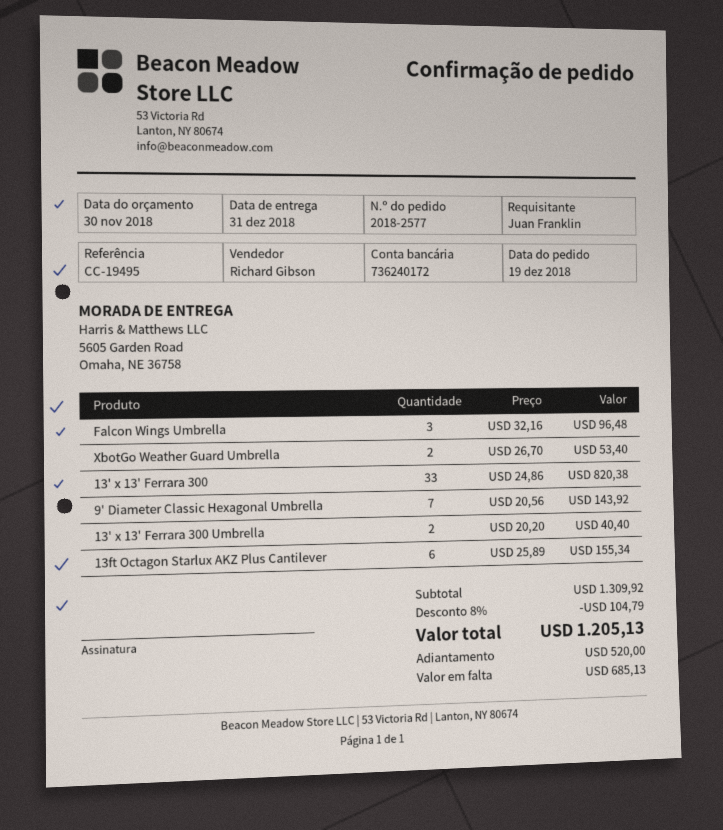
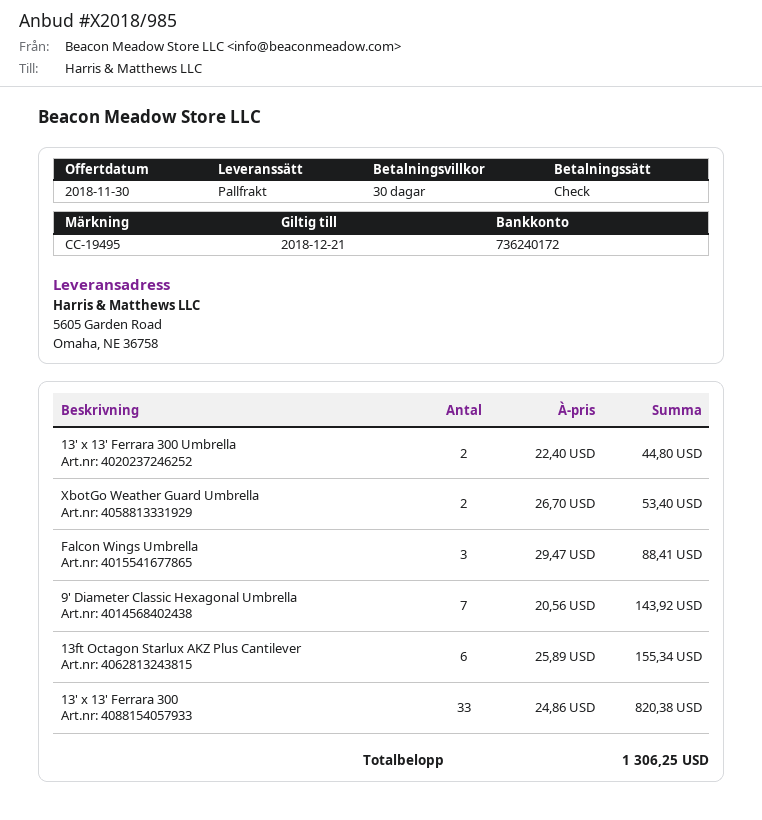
Falcon Wings Umbrella: 3 x 32.16 = 96.48 -> 3 x 29.47 = 88.41
13' x 13' Ferrara 300 Umbrella: 2 x 20.20 = 40.40 -> 2 x 22.40 = 44.80
discount: 8% = 104.79 -> none
total: 1205.13 -> 1306.25

